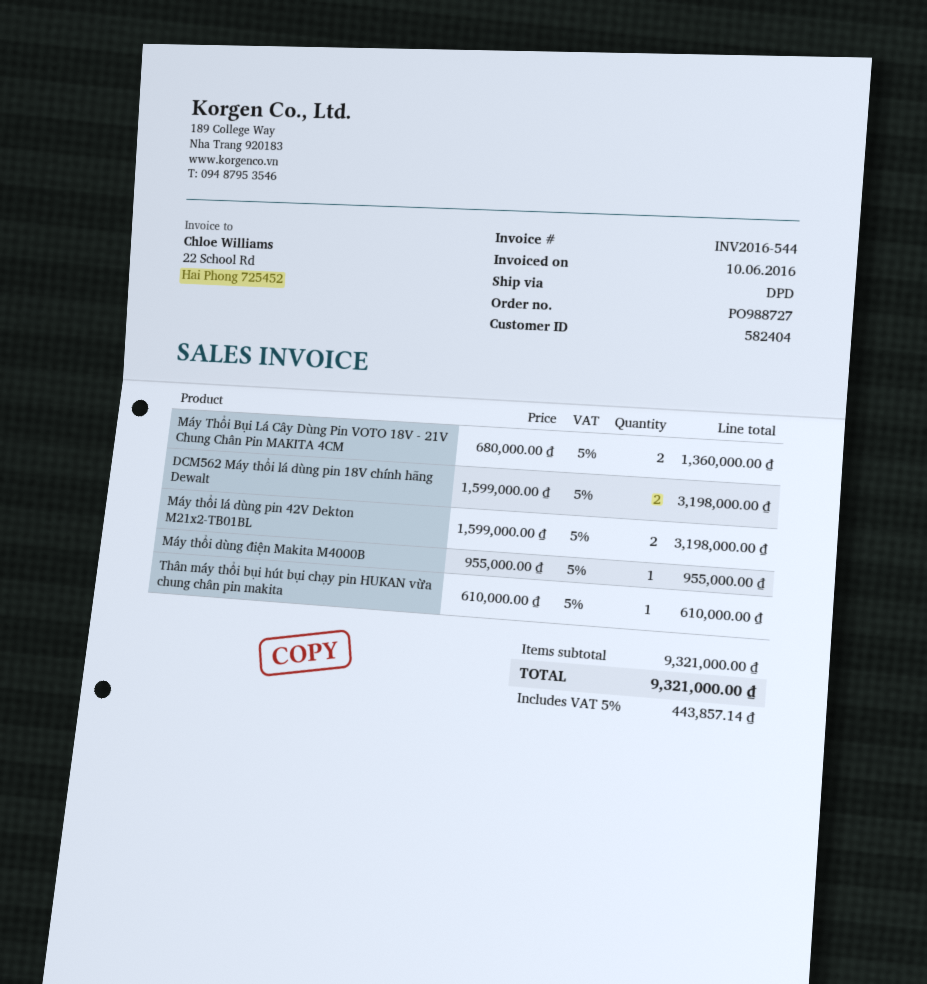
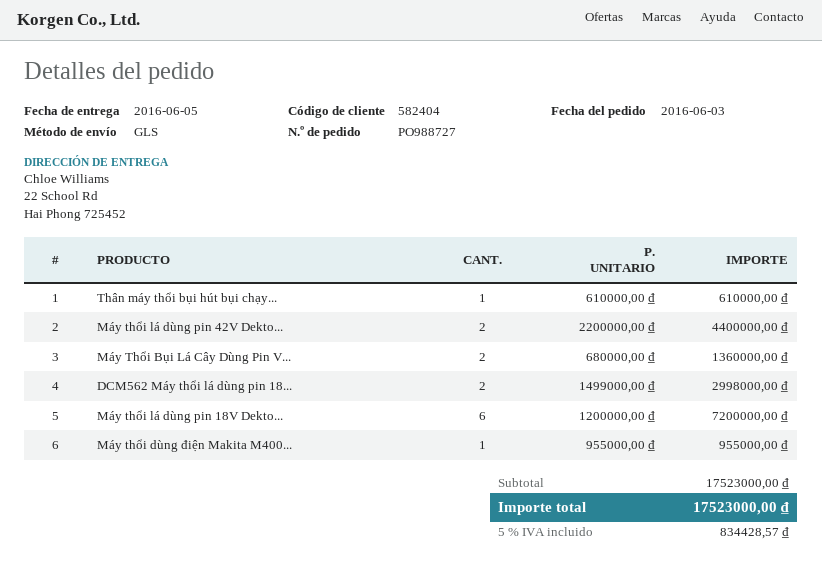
shipping method: DPD -> GLS
DCM562 Máy thổi lá dùng pin 18V chính hãng Dewalt: 2 x 1599000.00 = 3198000.00 -> 2 x 1499000.00 = 2998000.00
Máy thổi lá dùng pin 42V Dekton M21x2-TB01BL: 2 x 1599000.00 = 3198000.00 -> 2 x 2200000.00 = 4400000.00
Máy thổi lá dùng pin 18V Dekto...: none -> 6 x 1200000.00 = 7200000.00
subtotal: 9321000.00 -> 17523000.00
tax: 5% = 443857.14 -> 5% = 834428.57
total: 9321000.00 -> 17523000.00

